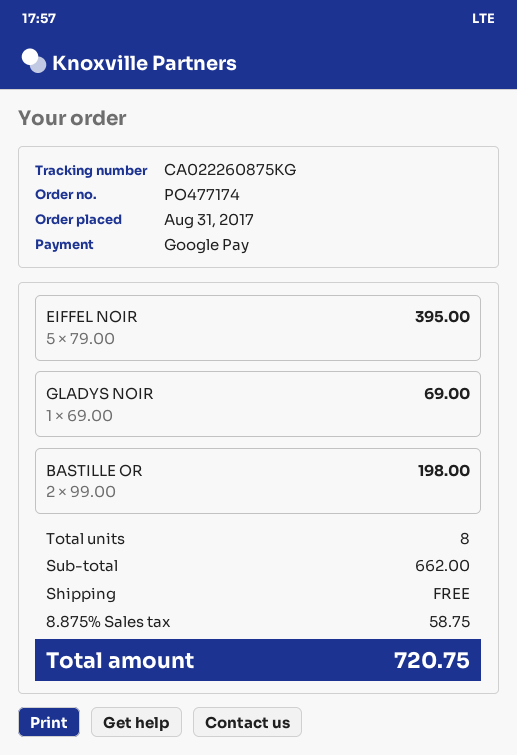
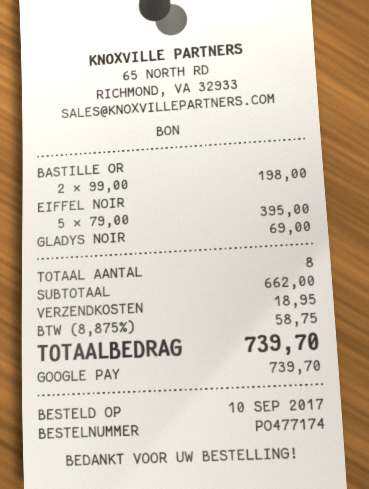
order date: 2017-08-31 -> 2017-09-10
shipping: 0.00 -> 18.95
total: 720.75 -> 739.70

